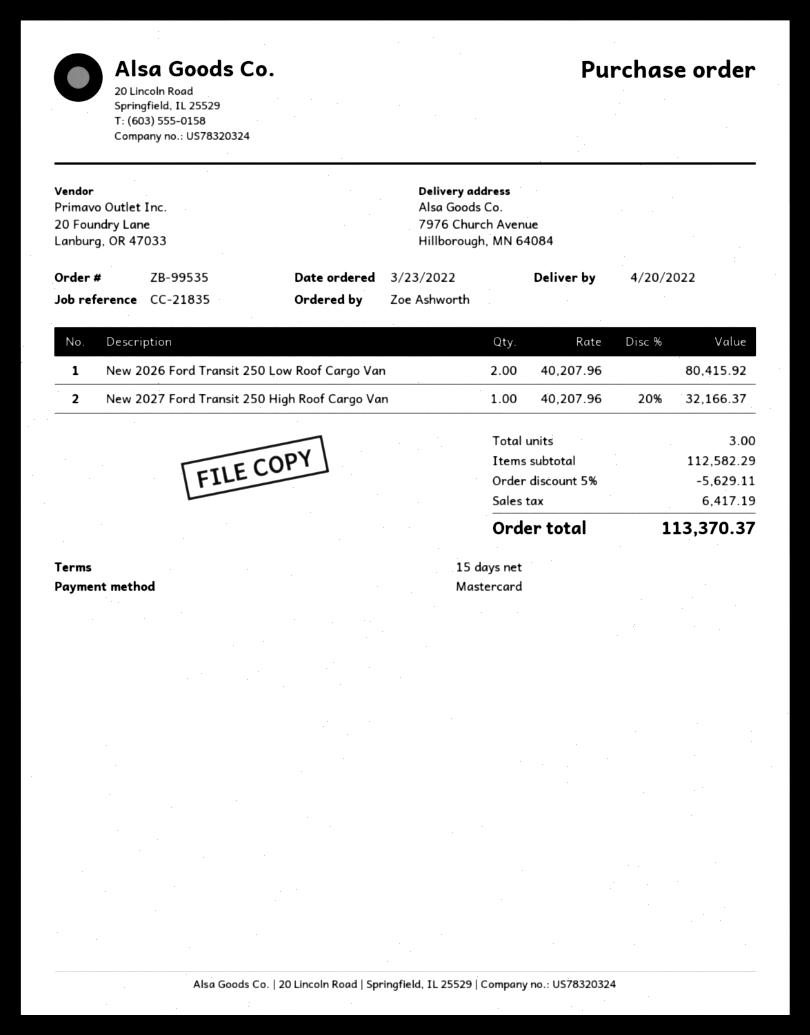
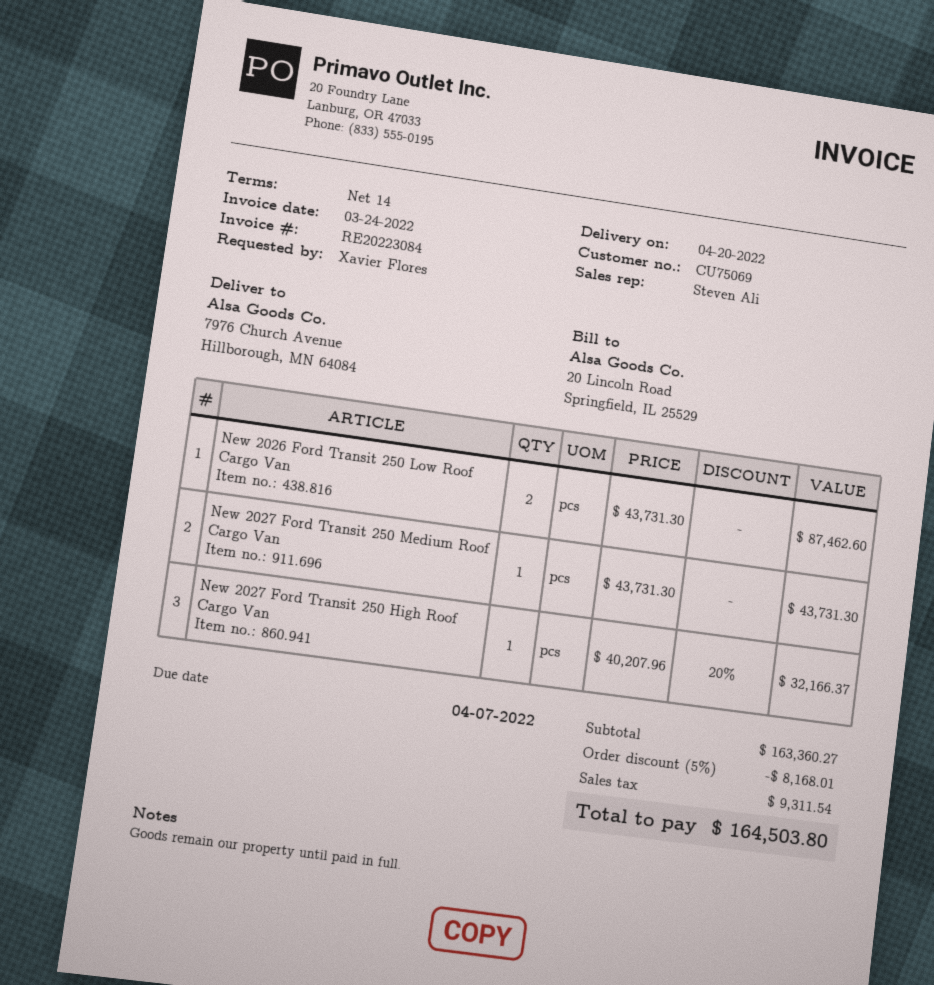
payment terms: 15 days -> 14 days
ordered by: Zoe Ashworth -> Xavier Flores
New 2026 Ford Transit 250 Low Roof Cargo Van: 2 x 40207.96 = 80415.92 -> 2 x 43731.30 = 87462.60
New 2027 Ford Transit 250 Medium Roof Cargo Van: none -> 1 x 43731.30 = 43731.30
subtotal: 112582.29 -> 163360.27
discount: 5% = 5629.11 -> 5% = 8168.01
tax: 6417.19 -> 9311.54
total: 113370.37 -> 164503.80

